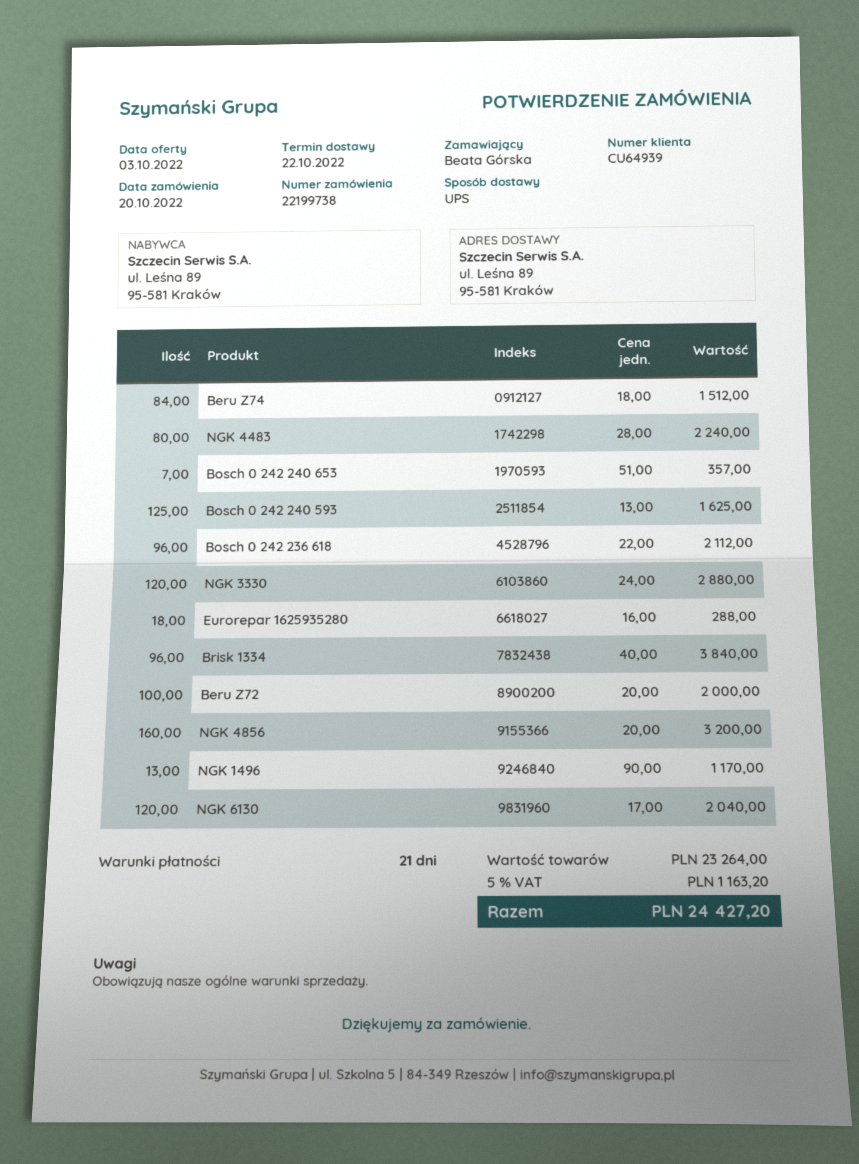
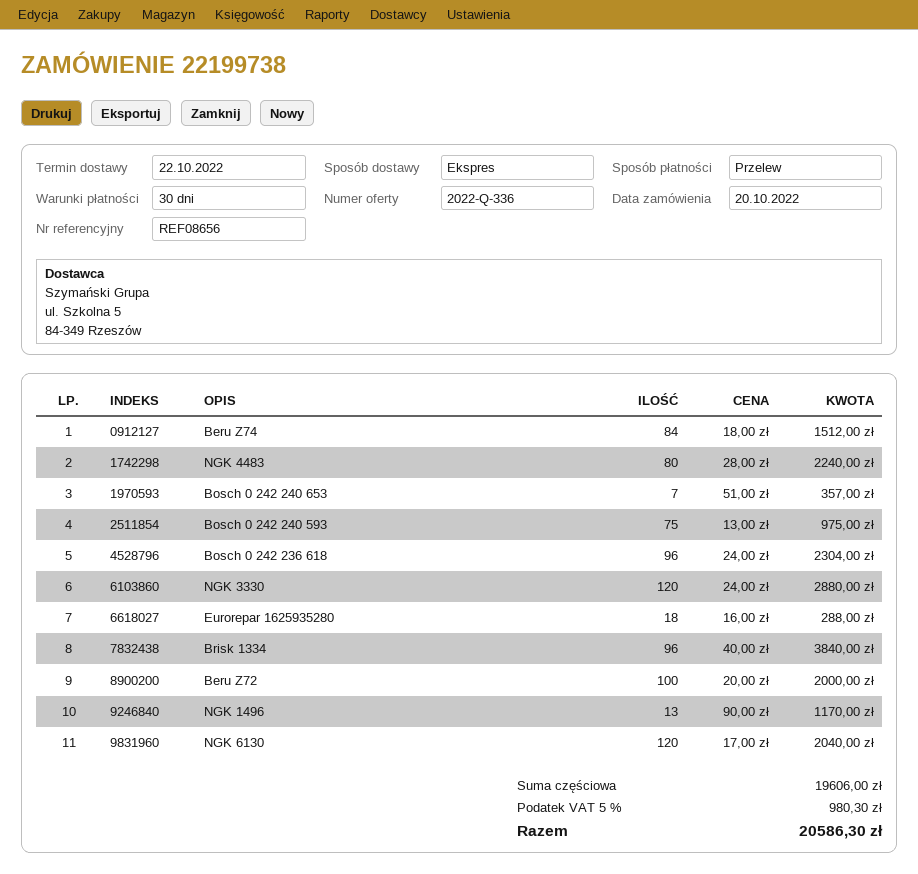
payment terms: 21 days -> 30 days
shipping method: UPS -> express
Bosch 0 242 240 593: 125 x 13.00 = 1625.00 -> 75 x 13.00 = 975.00
Bosch 0 242 236 618: 96 x 22.00 = 2112.00 -> 96 x 24.00 = 2304.00
NGK 4856: 160 x 20.00 = 3200.00 -> none
subtotal: 23264.00 -> 19606.00
tax: 5% = 1163.20 -> 5% = 980.30
total: 24427.20 -> 20586.30

